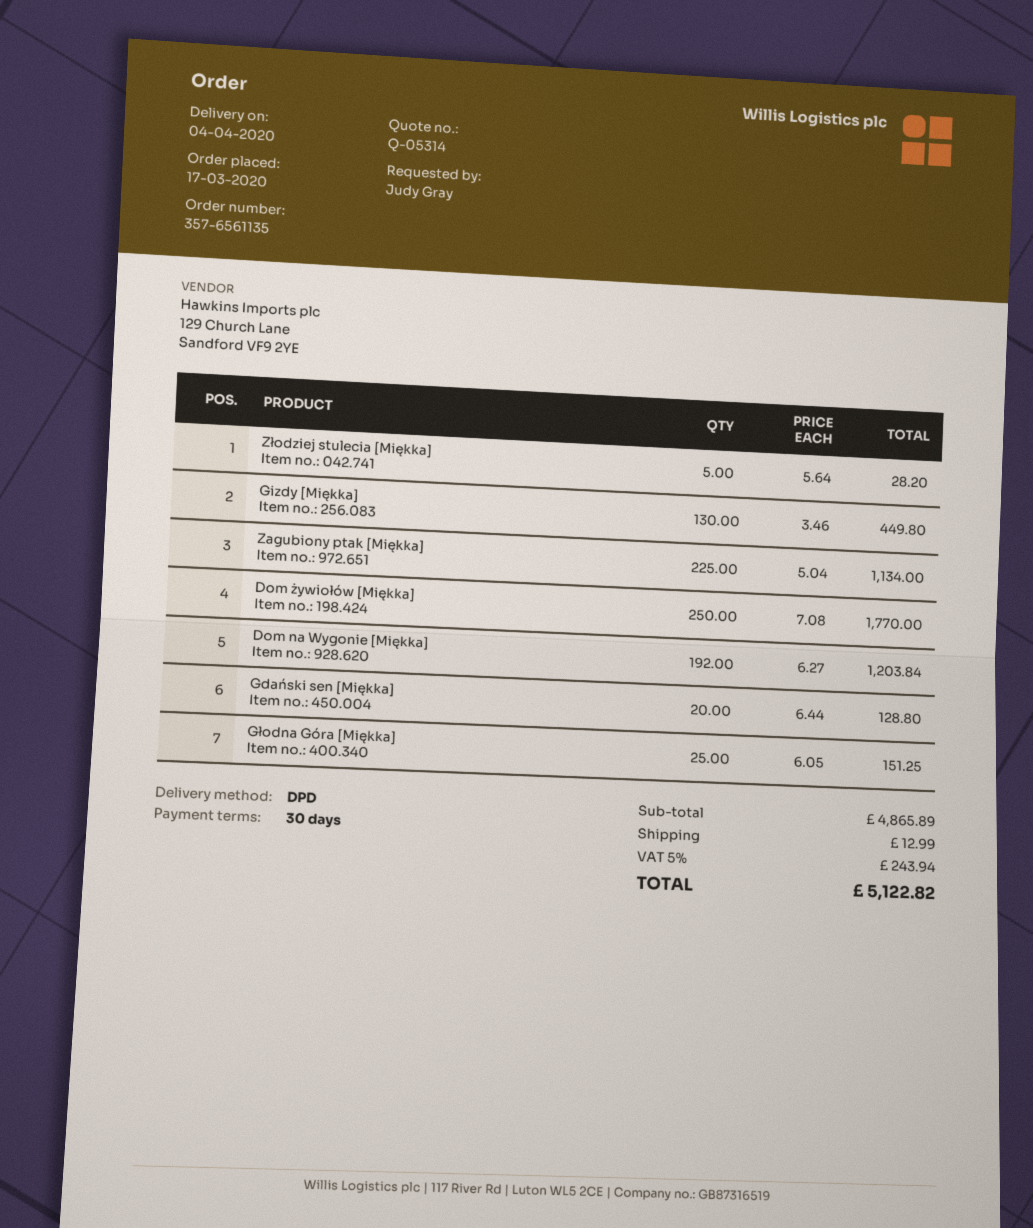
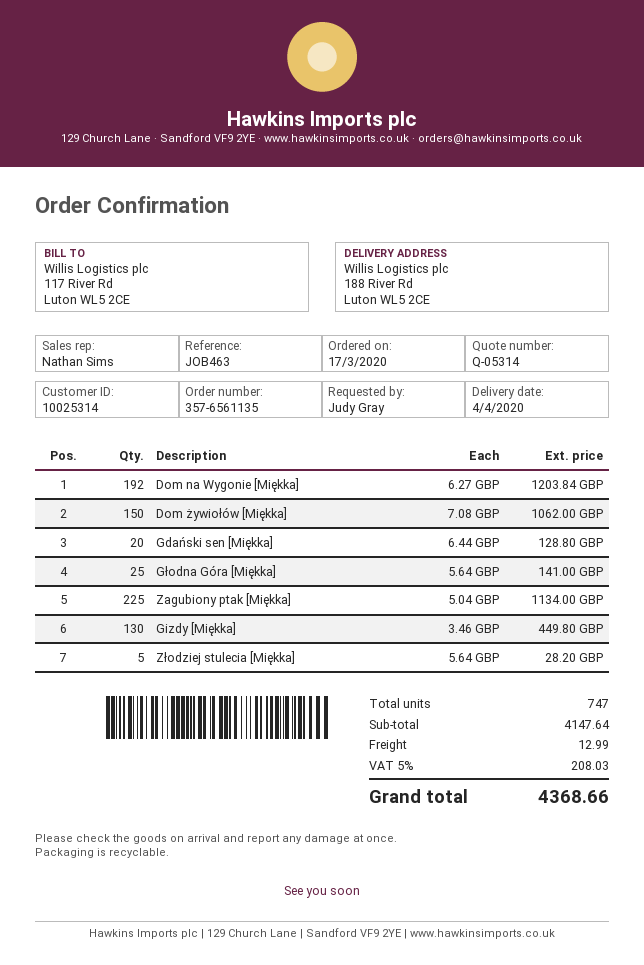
Dom żywiołów [Miękka]: 250 x 7.08 = 1770.00 -> 150 x 7.08 = 1062.00
Głodna Góra [Miękka]: 25 x 6.05 = 151.25 -> 25 x 5.64 = 141.00
subtotal: 4865.89 -> 4147.64
tax: 5% = 243.94 -> 5% = 208.03
total: 5122.82 -> 4368.66

